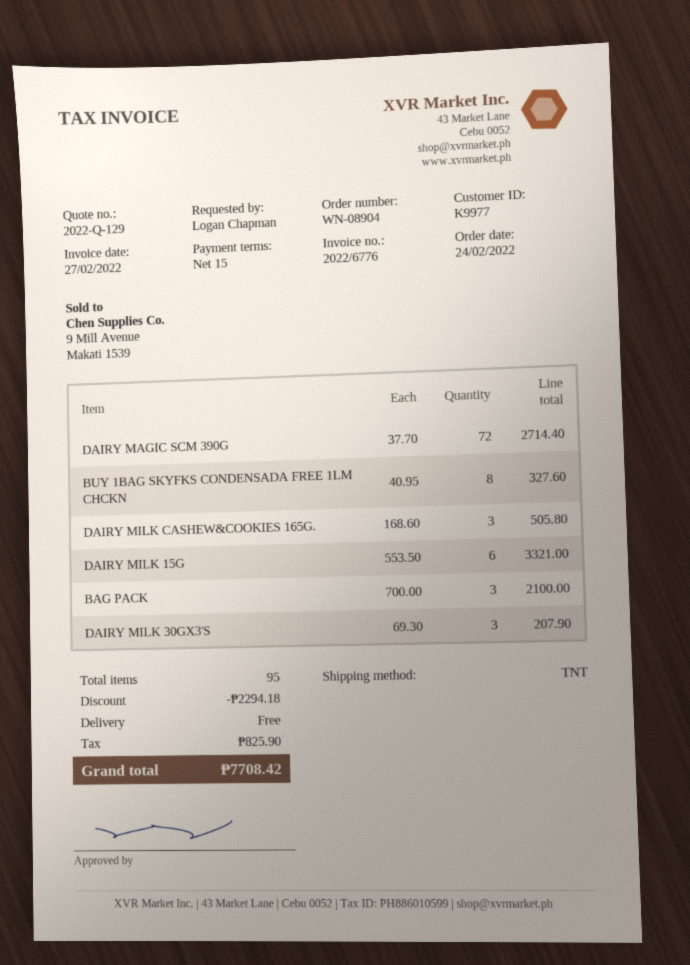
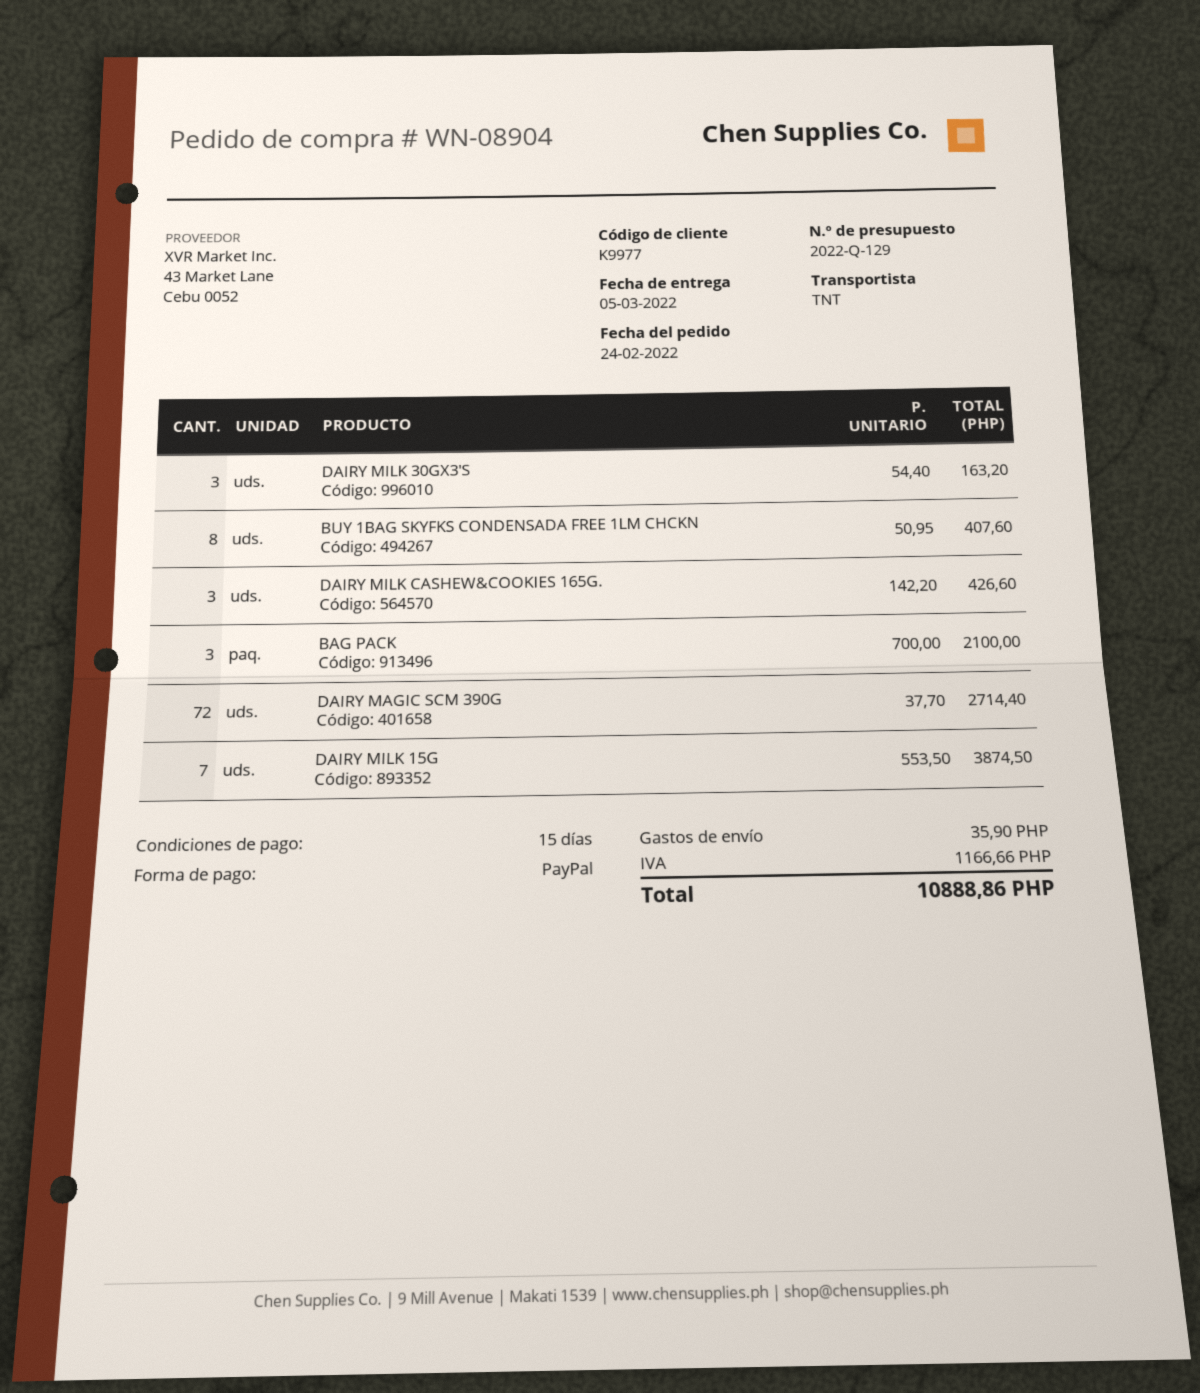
BUY 1BAG SKYFKS CONDENSADA FREE 1LM CHCKN: 8 x 40.95 = 327.60 -> 8 x 50.95 = 407.60
DAIRY MILK CASHEW&COOKIES 165G.: 3 x 168.60 = 505.80 -> 3 x 142.20 = 426.60
DAIRY MILK 15G: 6 x 553.50 = 3321.00 -> 7 x 553.50 = 3874.50
DAIRY MILK 30GX3'S: 3 x 69.30 = 207.90 -> 3 x 54.40 = 163.20
discount: 2294.18 -> none
shipping: 0.00 -> 35.90
tax: 825.90 -> 1166.66
total: 7708.42 -> 10888.86

